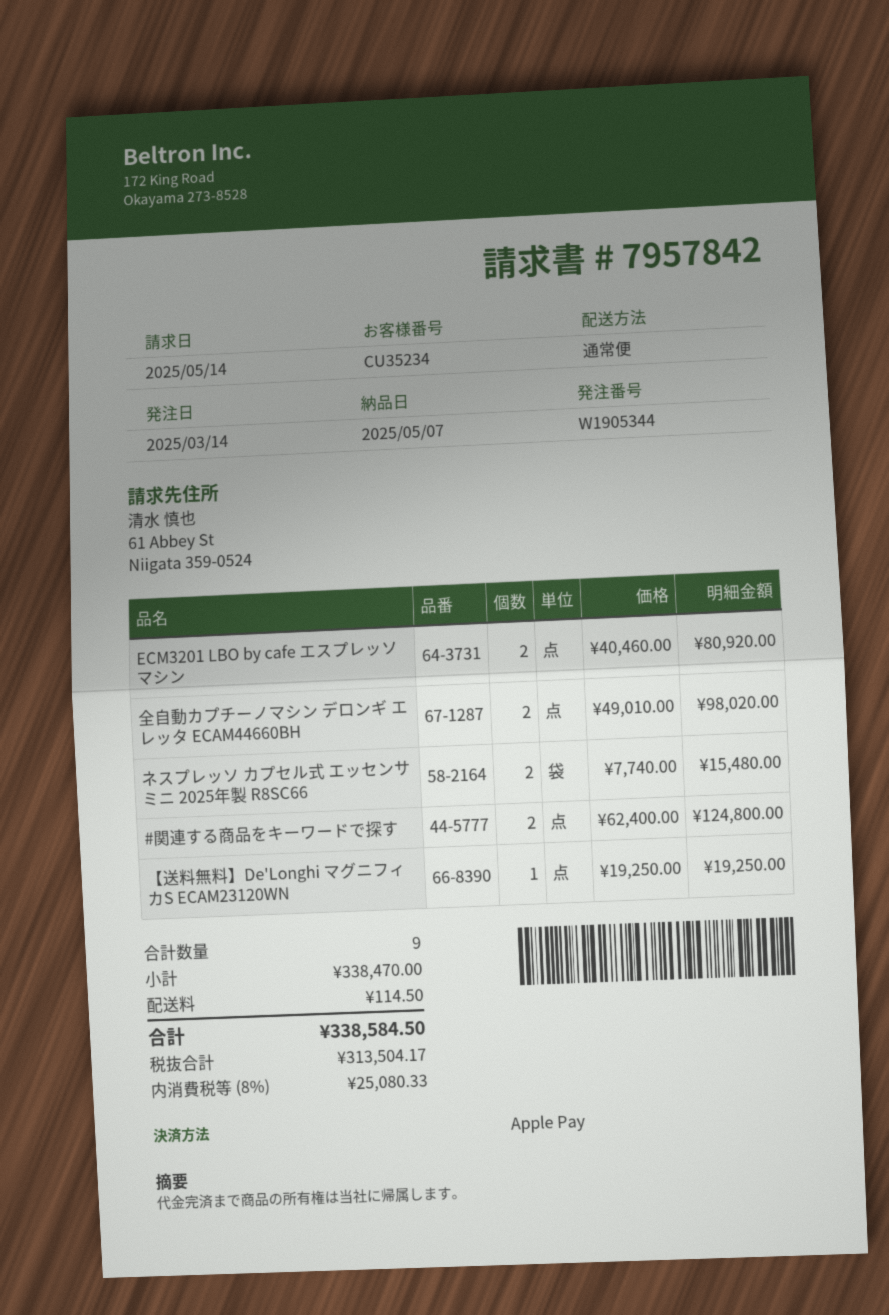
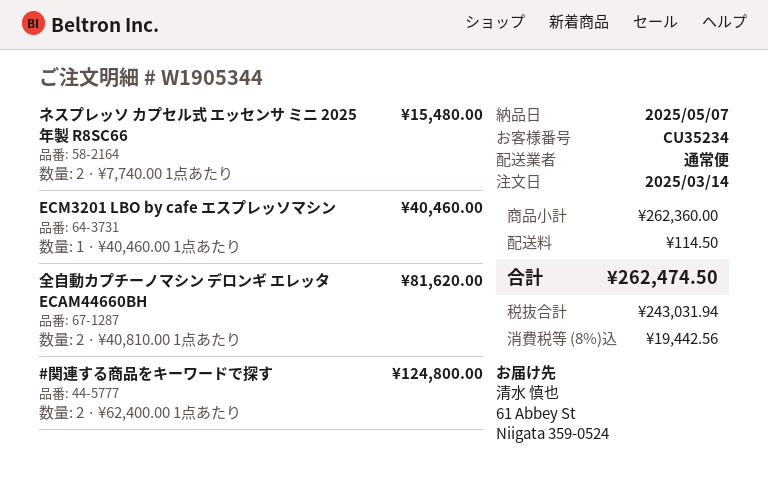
ECM3201 LBO by cafe エスプレッソマシン: 2 x 40460.00 = 80920.00 -> 1 x 40460.00 = 40460.00
全自動カプチーノマシン デロンギ エレッタ ECAM44660BH: 2 x 49010.00 = 98020.00 -> 2 x 40810.00 = 81620.00
【送料無料】De'Longhi マグニフィカS ECAM23120WN: 1 x 19250.00 = 19250.00 -> none
subtotal: 338470.00 -> 262360.00
net: 313504.17 -> 243031.94
tax: 8% = 25080.33 -> 8% = 19442.56
total: 338584.50 -> 262474.50

